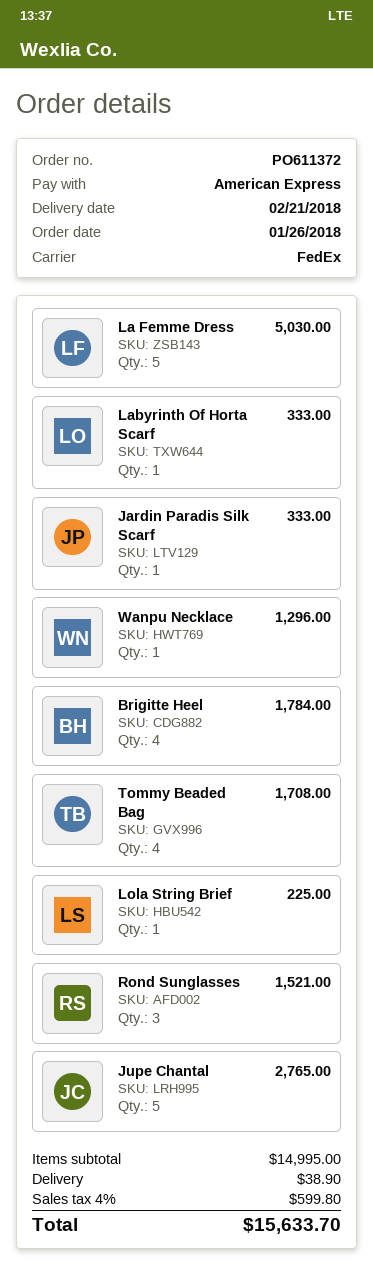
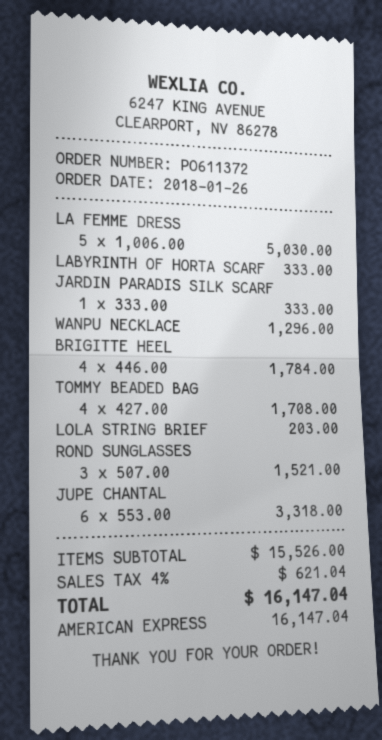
Lola String Brief: 1 for 225.00 -> 1 for 203.00
Jupe Chantal: 5 for 2765.00 -> 6 for 3318.00
subtotal: 14995.00 -> 15526.00
shipping: 38.90 -> none
tax: 4% = 599.80 -> 4% = 621.04
total: 15633.70 -> 16147.04

